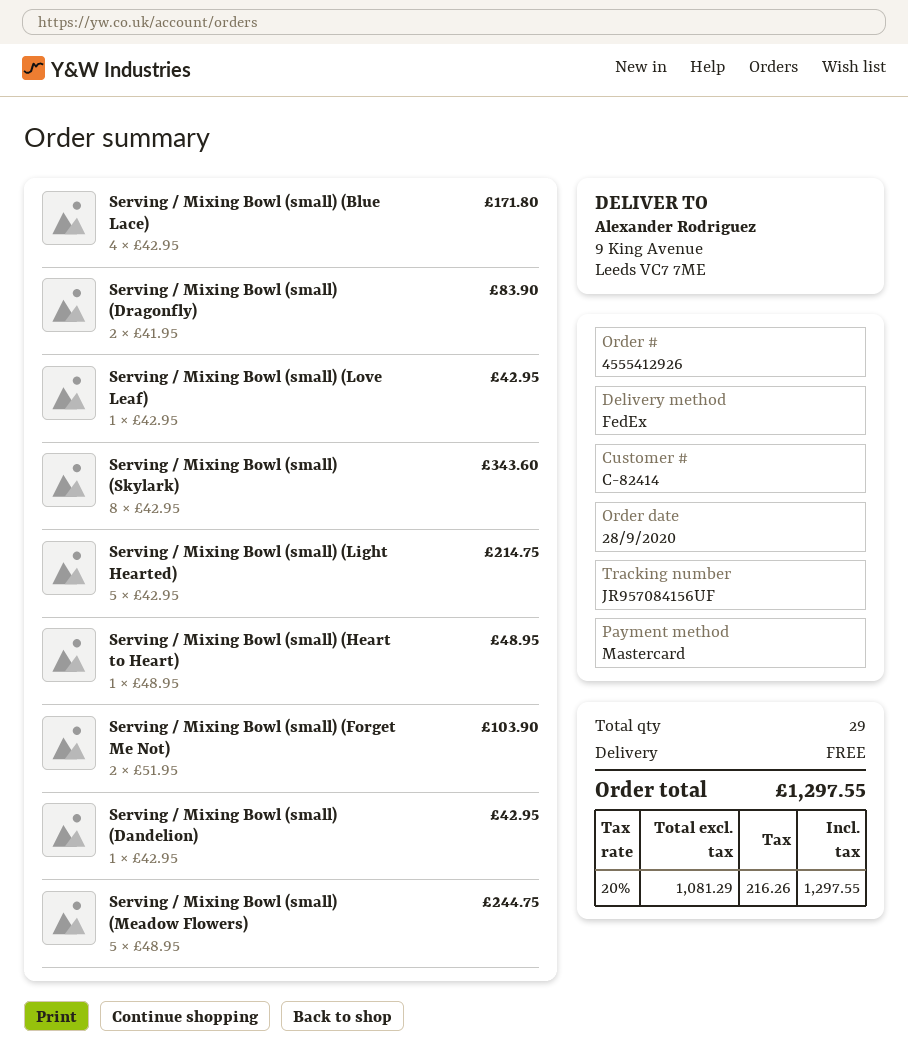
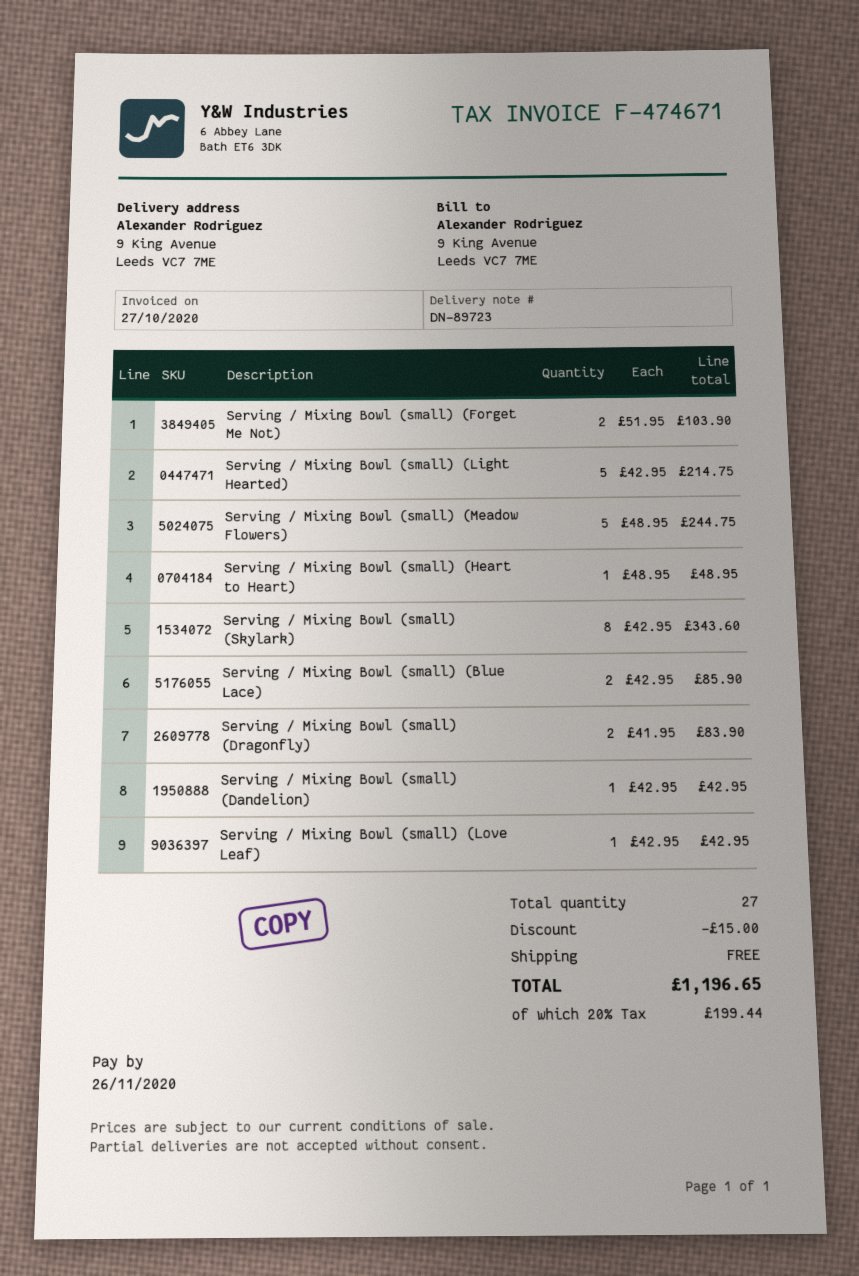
Serving / Mixing Bowl (small) (Blue Lace): 4 x 42.95 = 171.80 -> 2 x 42.95 = 85.90
total quantity: 29 -> 27
discount: none -> 15.00
tax: 20% = 216.26 -> 20% = 199.44
total: 1297.55 -> 1196.65

